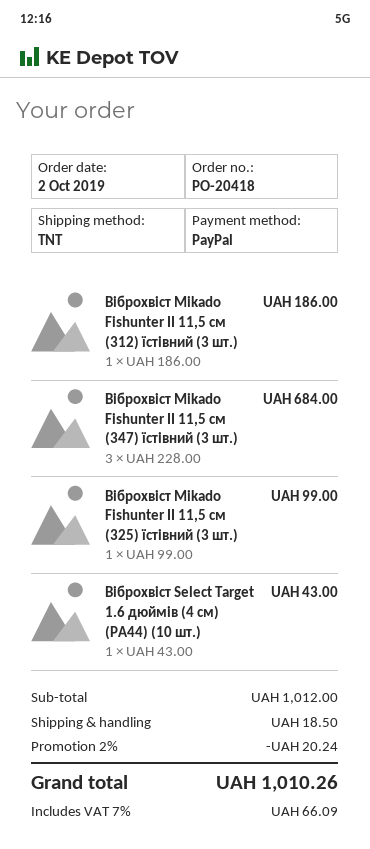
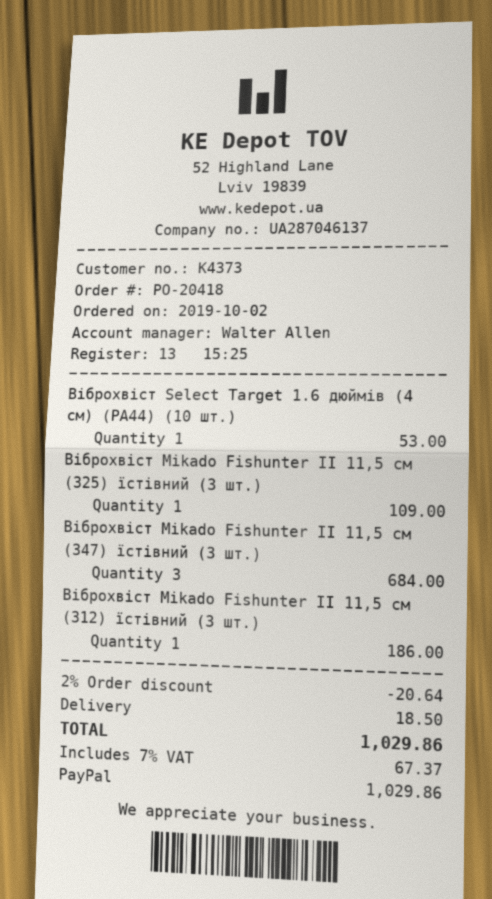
Віброхвіст Mikado Fishunter ІІ 11,5 см (325) їстівний (3 шт.): 1 for 99.00 -> 1 for 109.00
Віброхвіст Select Target 1.6 дюймів (4 см) (PA44) (10 шт.): 1 for 43.00 -> 1 for 53.00
discount: 2% = 20.24 -> 2% = 20.64
tax: 7% = 66.09 -> 7% = 67.37
total: 1010.26 -> 1029.86

